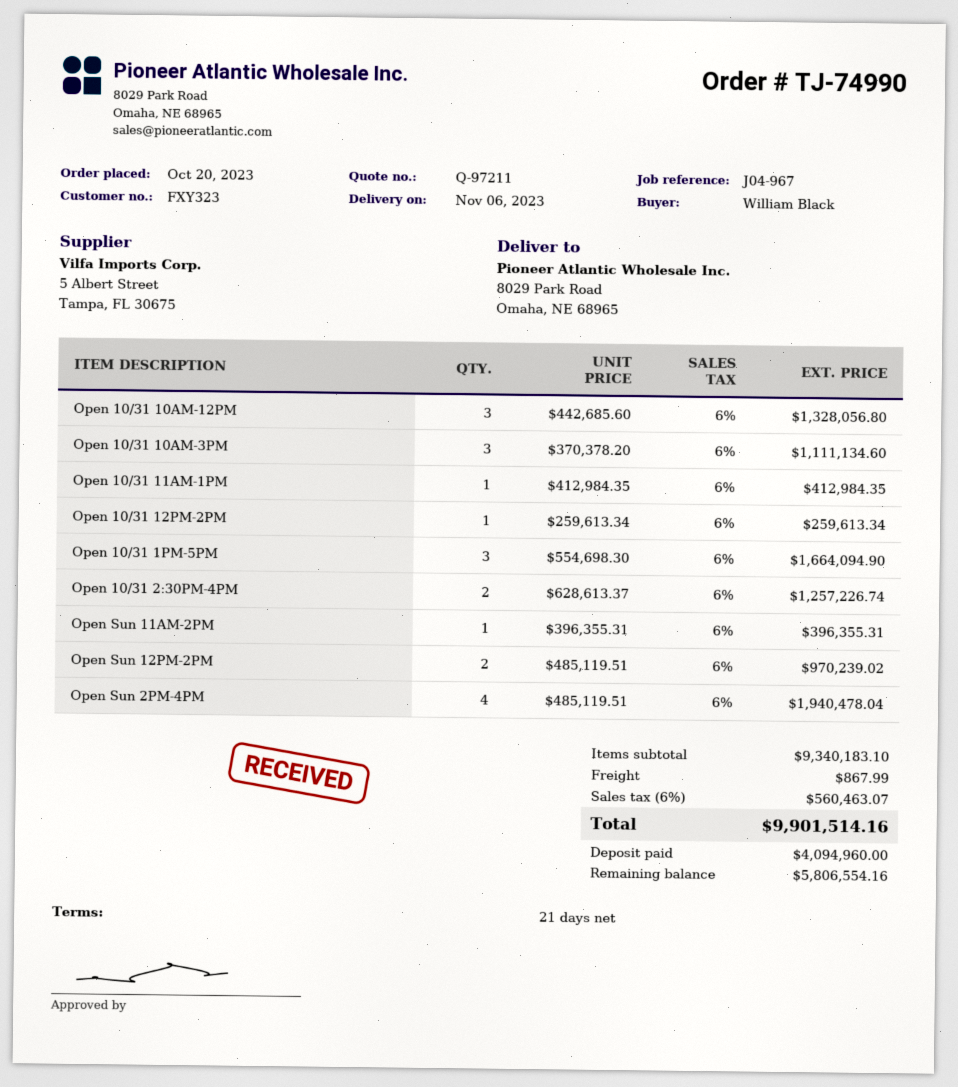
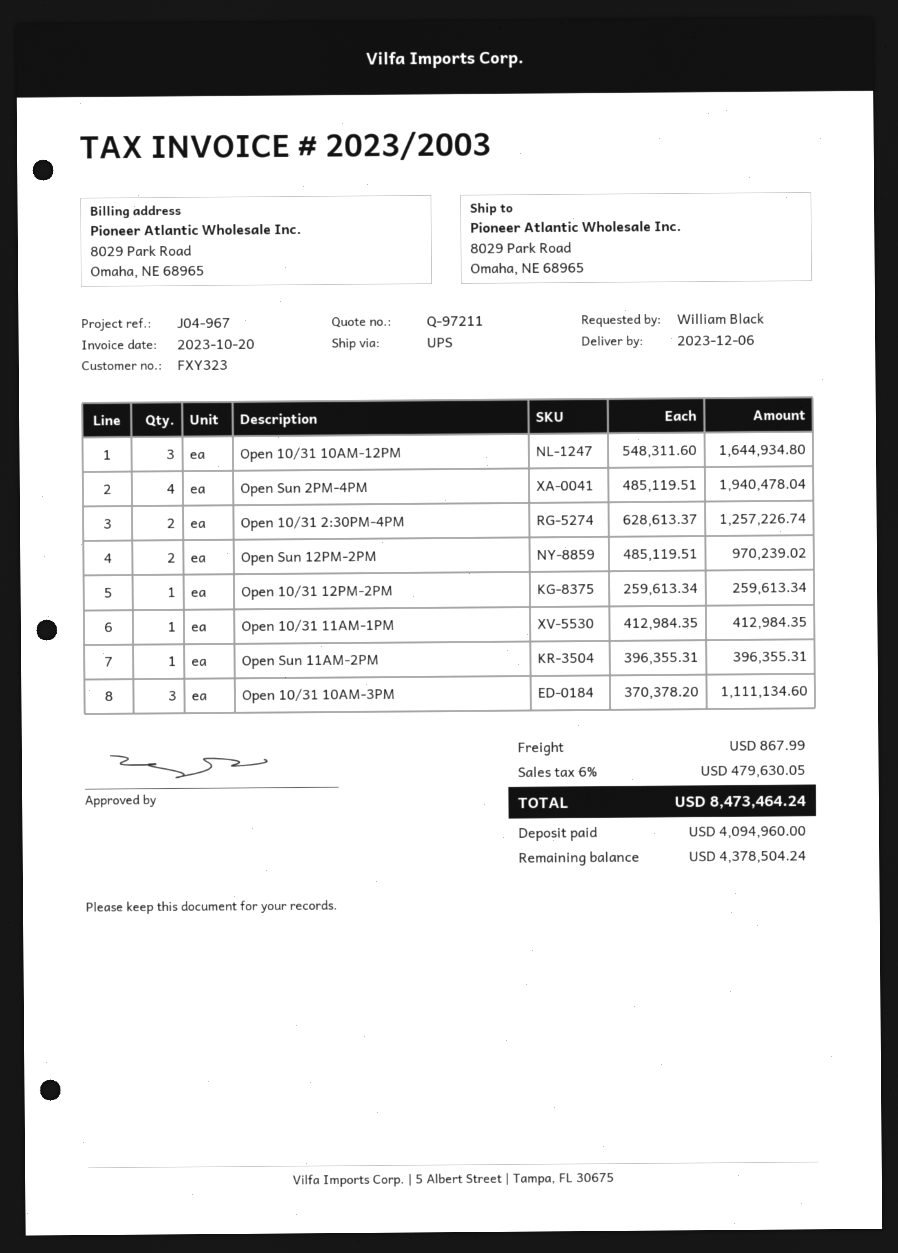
delivery date: 2023-11-06 -> 2023-12-06
Open 10/31 10AM-12PM: 3 x 442685.60 = 1328056.80 -> 3 x 548311.60 = 1644934.80
Open 10/31 1PM-5PM: 3 x 554698.30 = 1664094.90 -> none
tax: 6% = 560463.07 -> 6% = 479630.05
total: 9901514.16 -> 8473464.24
balance: 5806554.16 -> 4378504.24

